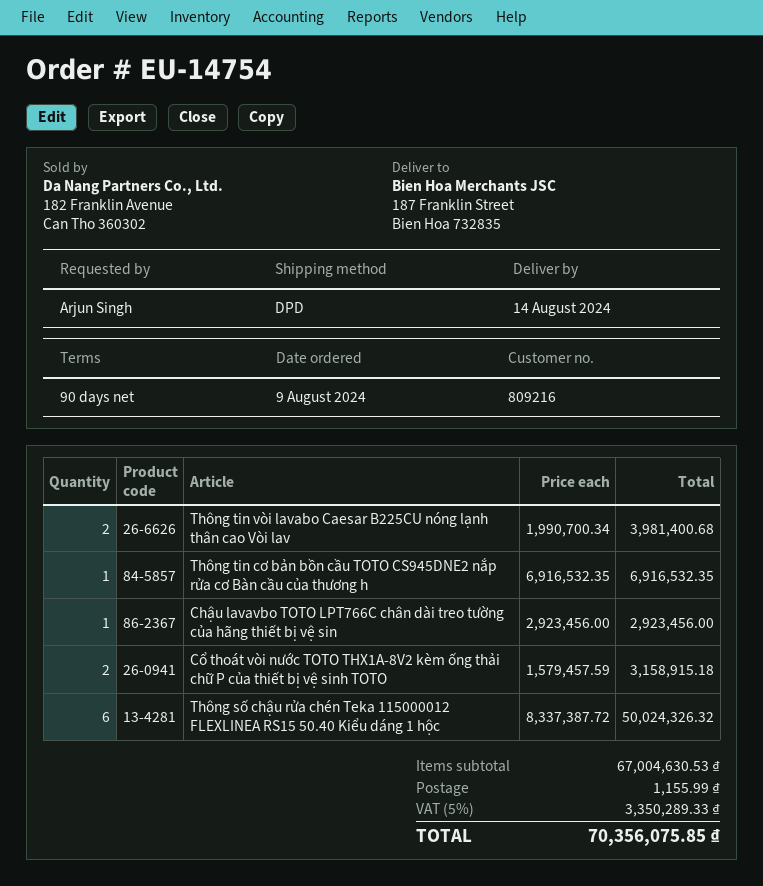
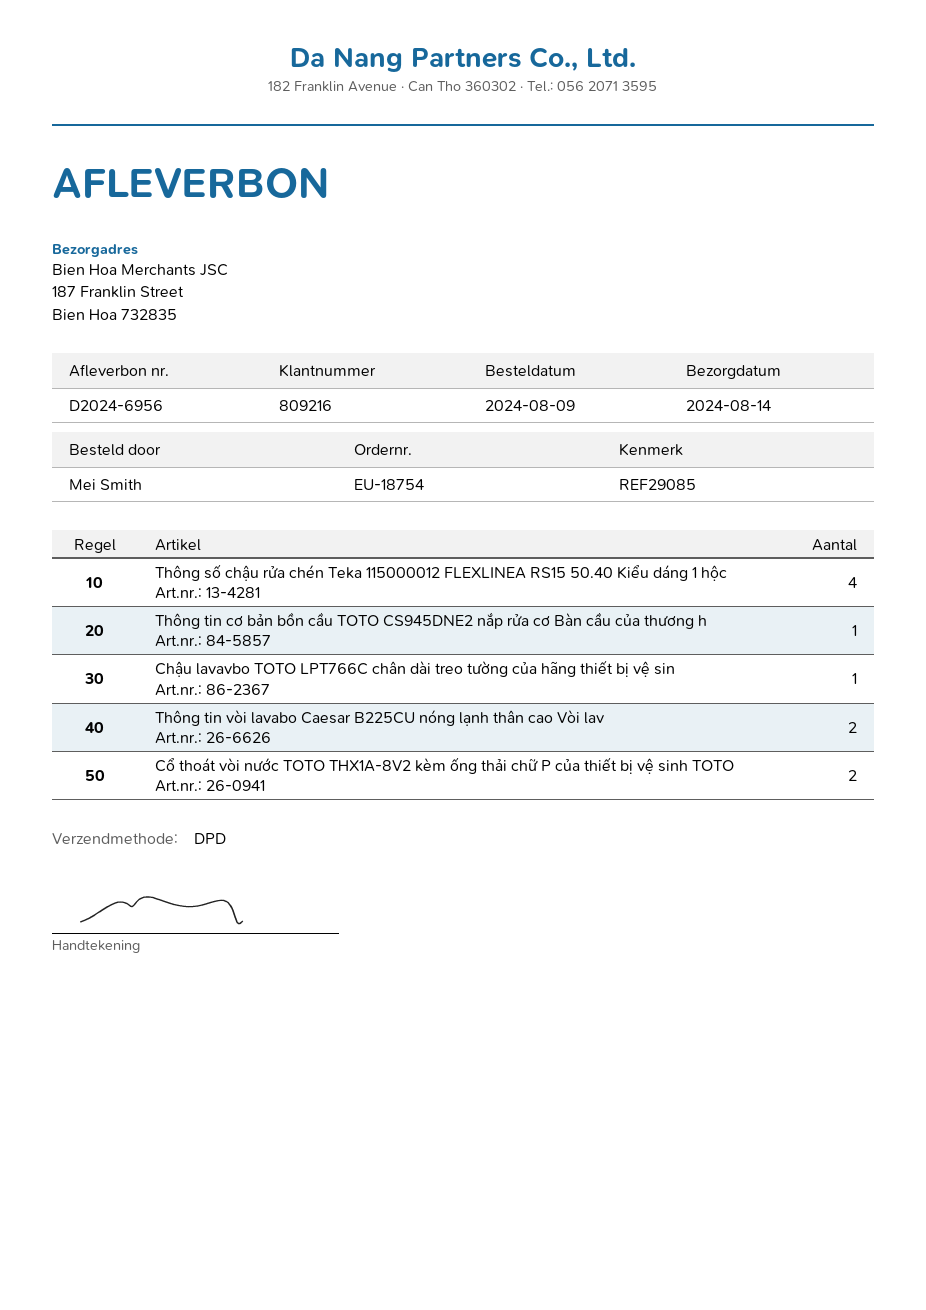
order number: EU-14754 -> EU-18754
ordered by: Arjun Singh -> Mei Smith
Thông số chậu rửa chén Teka 115000012 FLEXLINEA RS15 50.40 Kiểu dáng 1 hộc: 6 -> 4

